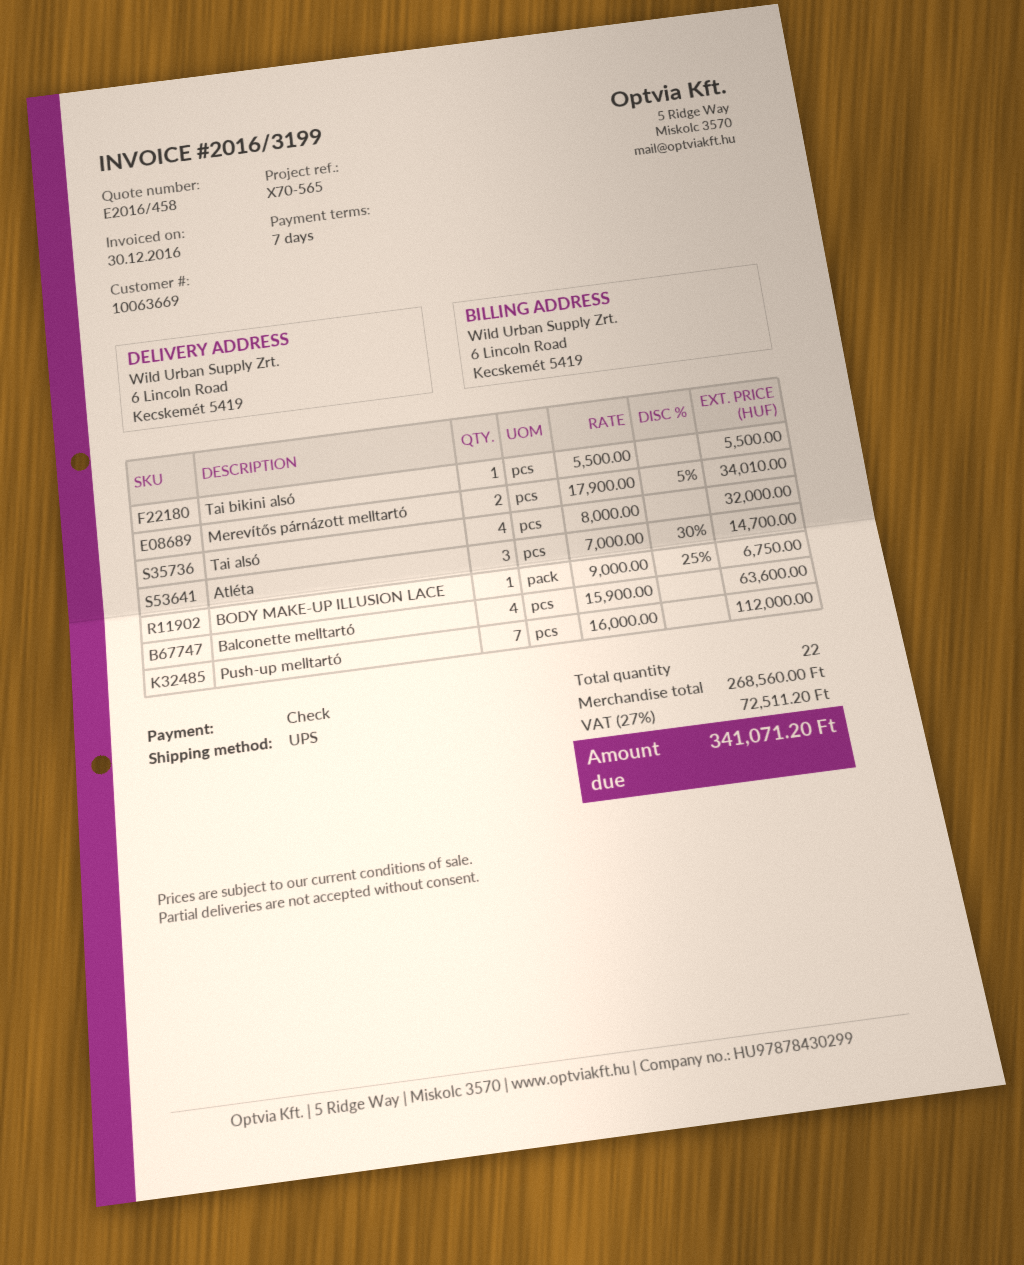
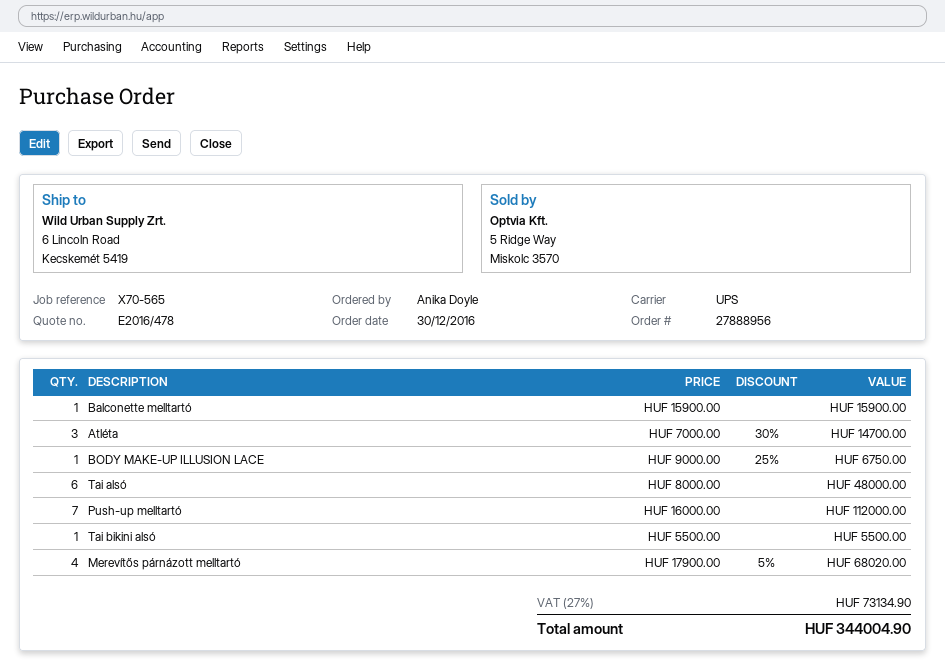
quote number: E2016/458 -> E2016/478
Merevítős párnázott melltartó: 2 x 17900.00 - 5% = 34010.00 -> 4 x 17900.00 - 5% = 68020.00
Tai alsó: 4 x 8000.00 = 32000.00 -> 6 x 8000.00 = 48000.00
Balconette melltartó: 4 x 15900.00 = 63600.00 -> 1 x 15900.00 = 15900.00
tax: 27% = 72511.20 -> 27% = 73134.90
total: 341071.20 -> 344004.90

